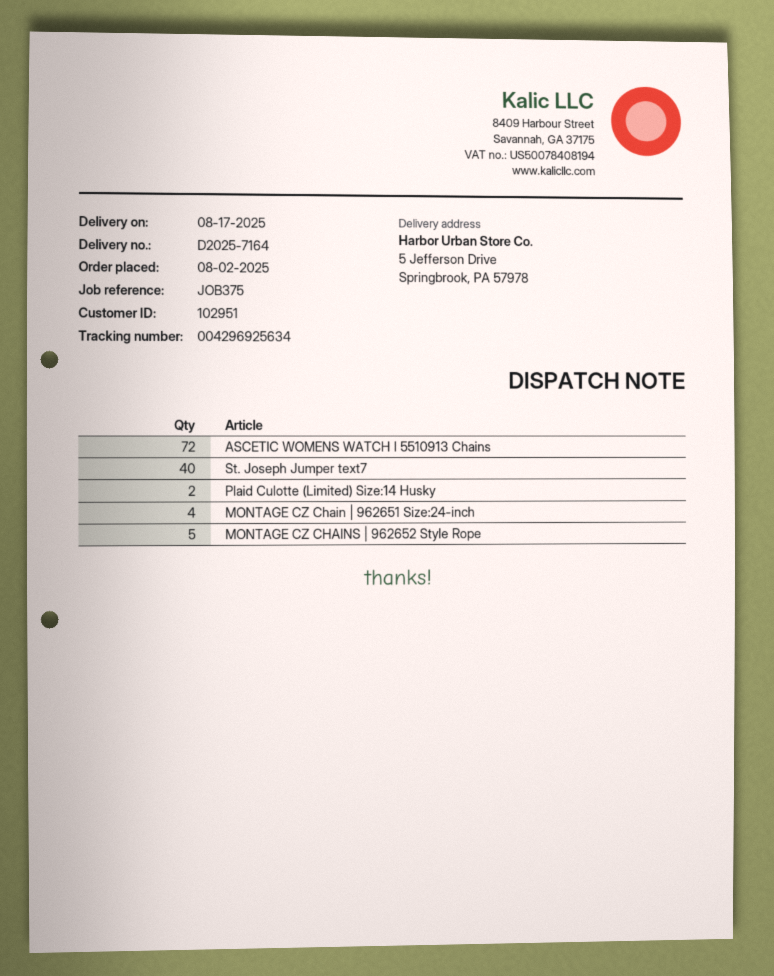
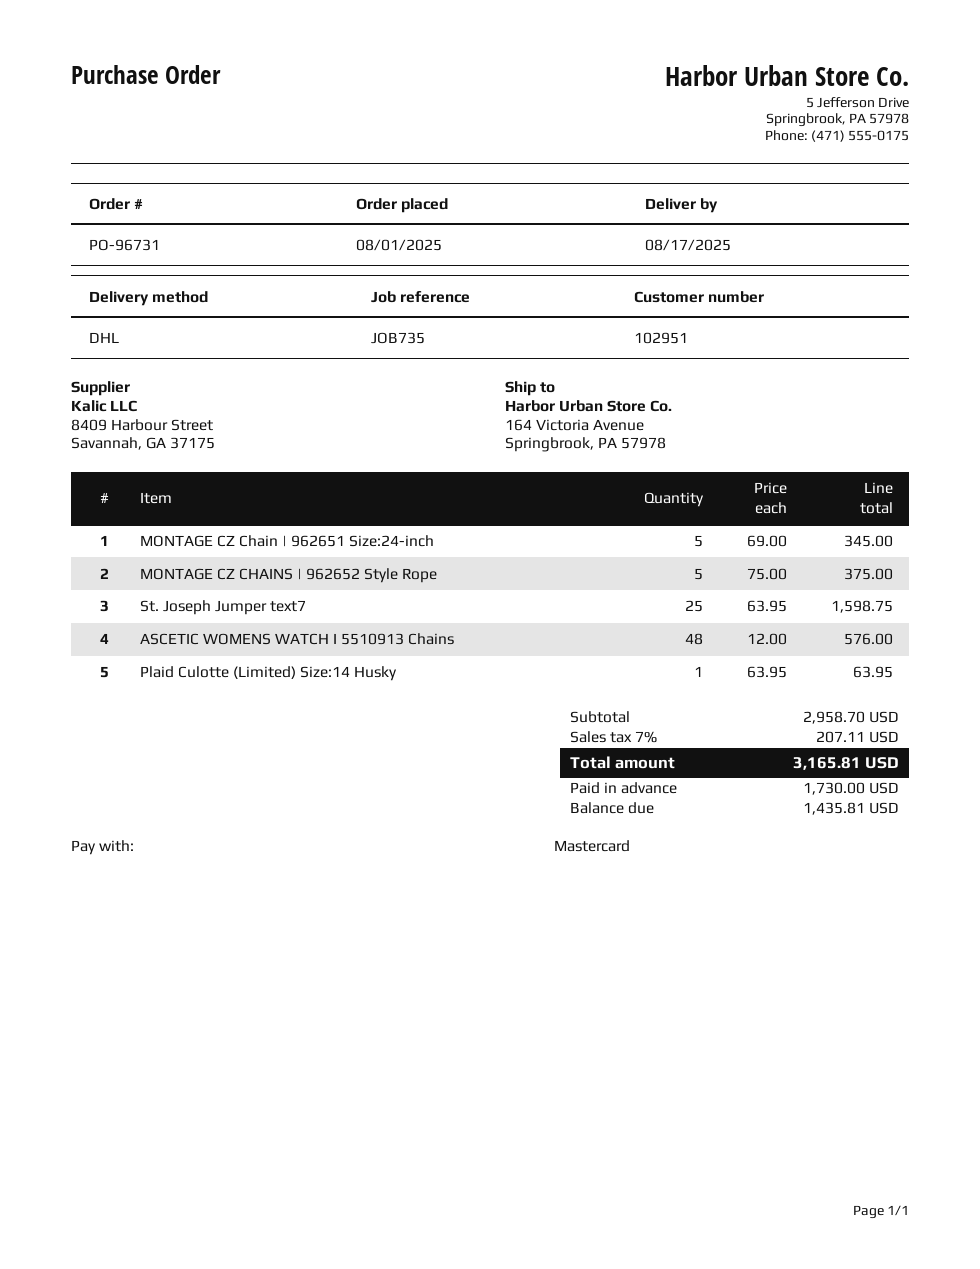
order date: 2025-08-02 -> 2025-08-01
reference: JOB375 -> JOB735
ship to: 5 Jefferson Drive, Springbrook, PA 57978 -> 164 Victoria Avenue, Springbrook, PA 57978
ASCETIC WOMENS WATCH I 5510913 Chains: 72 -> 48
St. Joseph Jumper text7: 40 -> 25
Plaid Culotte (Limited) Size:14 Husky: 2 -> 1
MONTAGE CZ Chain | 962651 Size:24-inch: 4 -> 5

